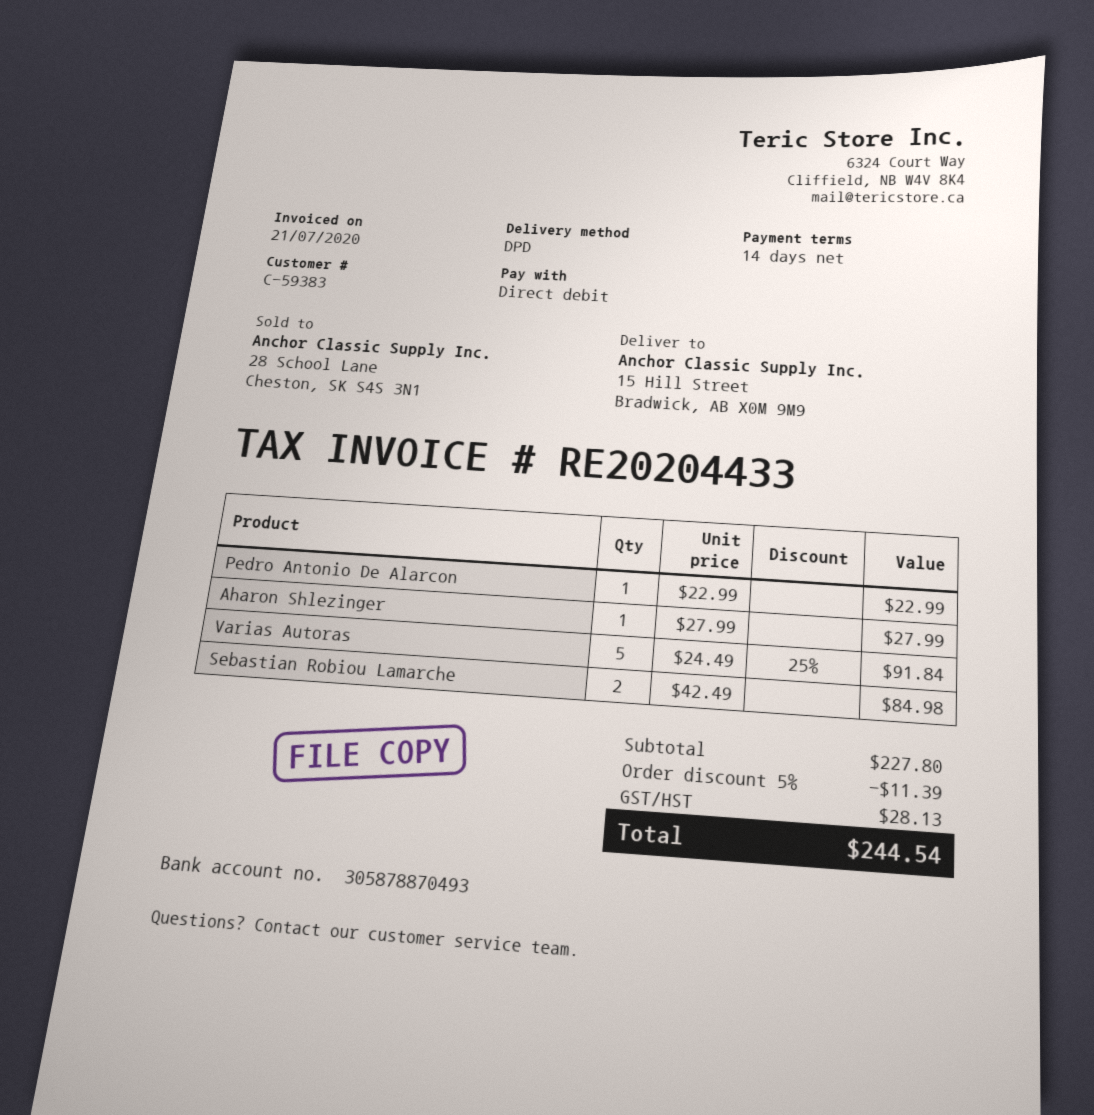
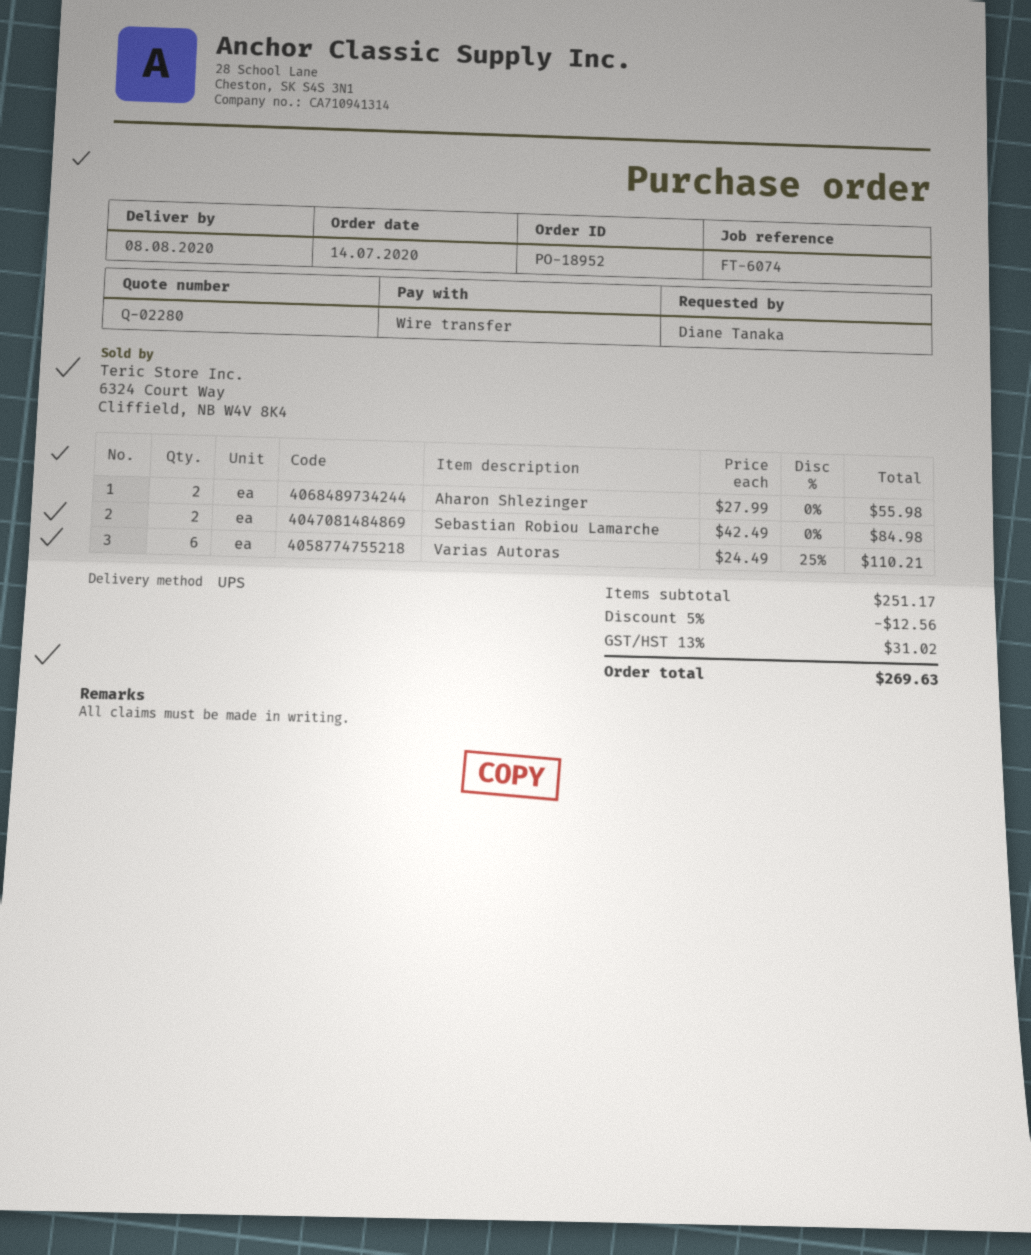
payment method: direct debit -> bank transfer
shipping method: DPD -> UPS
Pedro Antonio De Alarcon: 1 x 22.99 = 22.99 -> none
Aharon Shlezinger: 1 x 27.99 = 27.99 -> 2 x 27.99 = 55.98
Varias Autoras: 5 x 24.49 - 25% = 91.84 -> 6 x 24.49 - 25% = 110.21
subtotal: 227.80 -> 251.17
discount: 5% = 11.39 -> 5% = 12.56
tax: 28.13 -> 31.02
total: 244.54 -> 269.63

